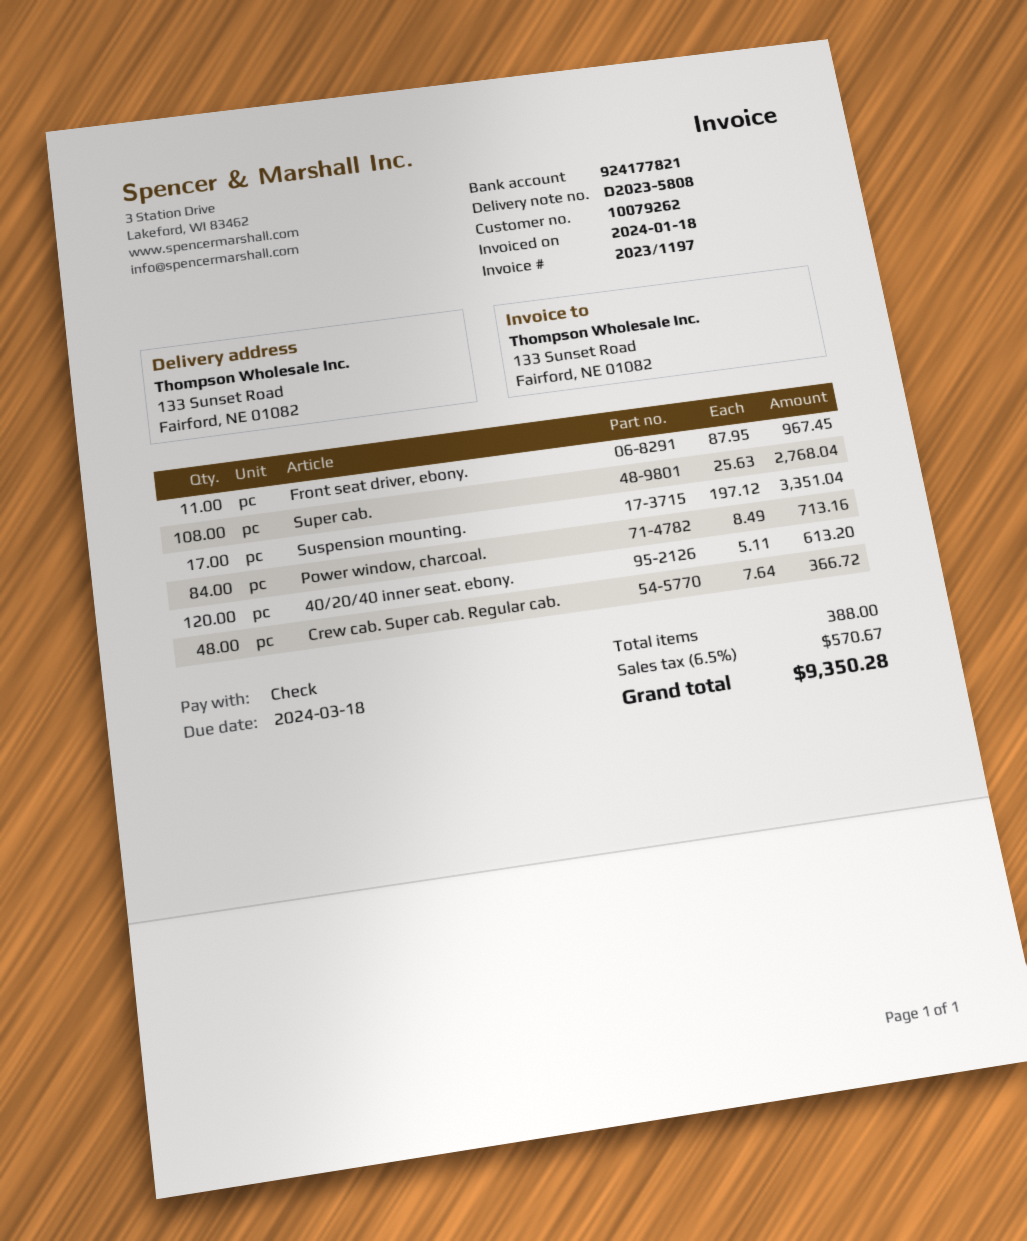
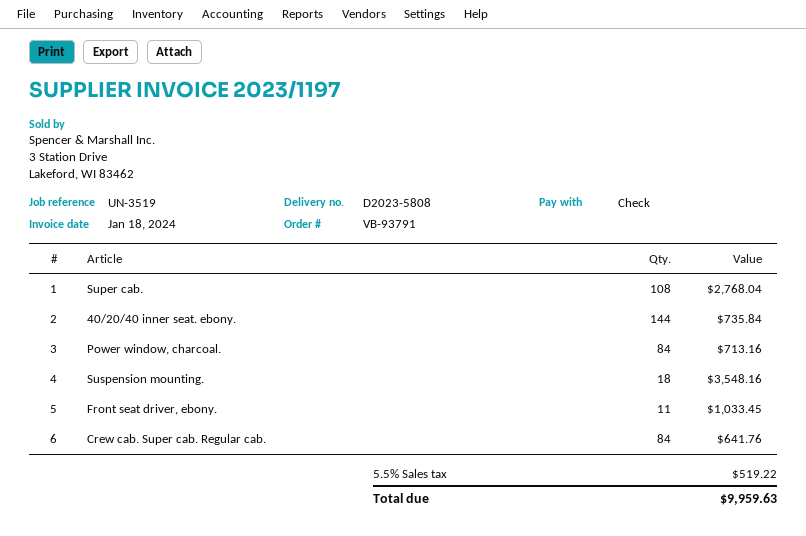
Front seat driver, ebony.: 11 for 967.45 -> 11 for 1033.45
Suspension mounting.: 17 for 3351.04 -> 18 for 3548.16
40/20/40 inner seat. ebony.: 120 for 613.20 -> 144 for 735.84
Crew cab. Super cab. Regular cab.: 48 for 366.72 -> 84 for 641.76
tax: 6.5% = 570.67 -> 5.5% = 519.22
total: 9350.28 -> 9959.63

